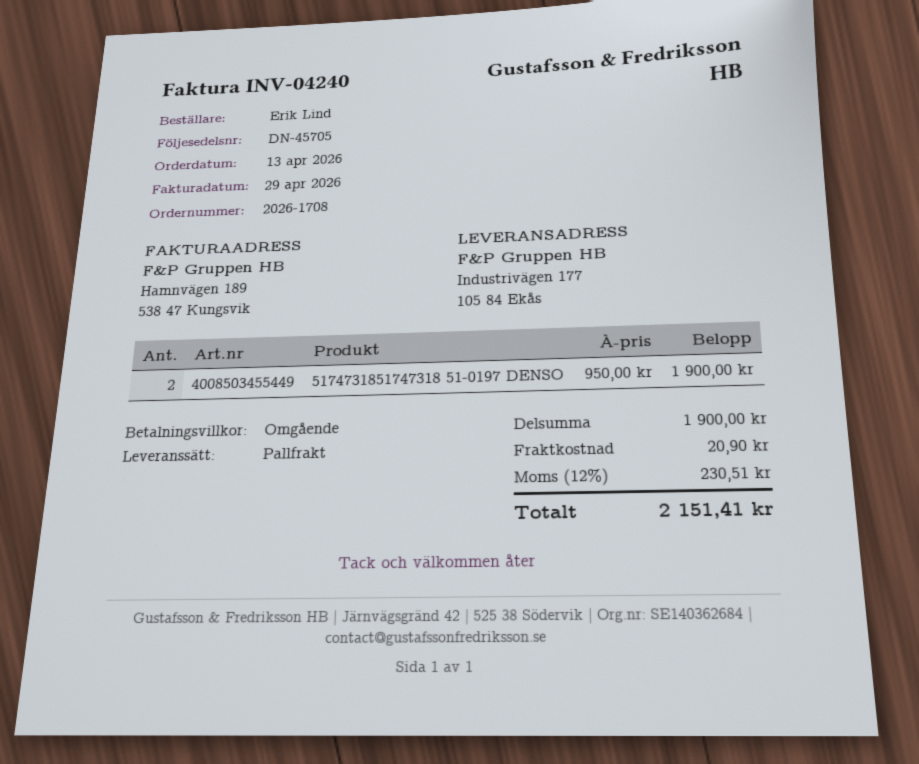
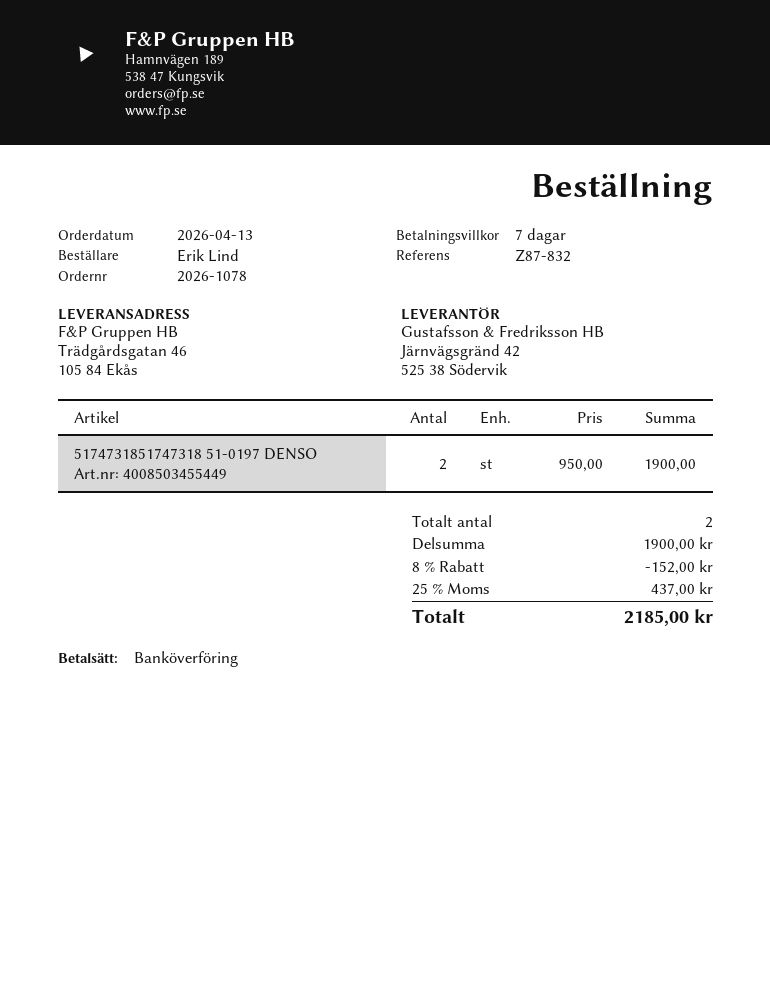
order number: 2026-1708 -> 2026-1078
payment terms: on receipt -> 7 days
ship to: Industrivägen 177, 105 84 Ekås -> Trädgårdsgatan 46, 105 84 Ekås
discount: none -> 8% = 152.00
shipping: 20.90 -> none
tax: 12% = 230.51 -> 25% = 437.00
total: 2151.41 -> 2185.00

